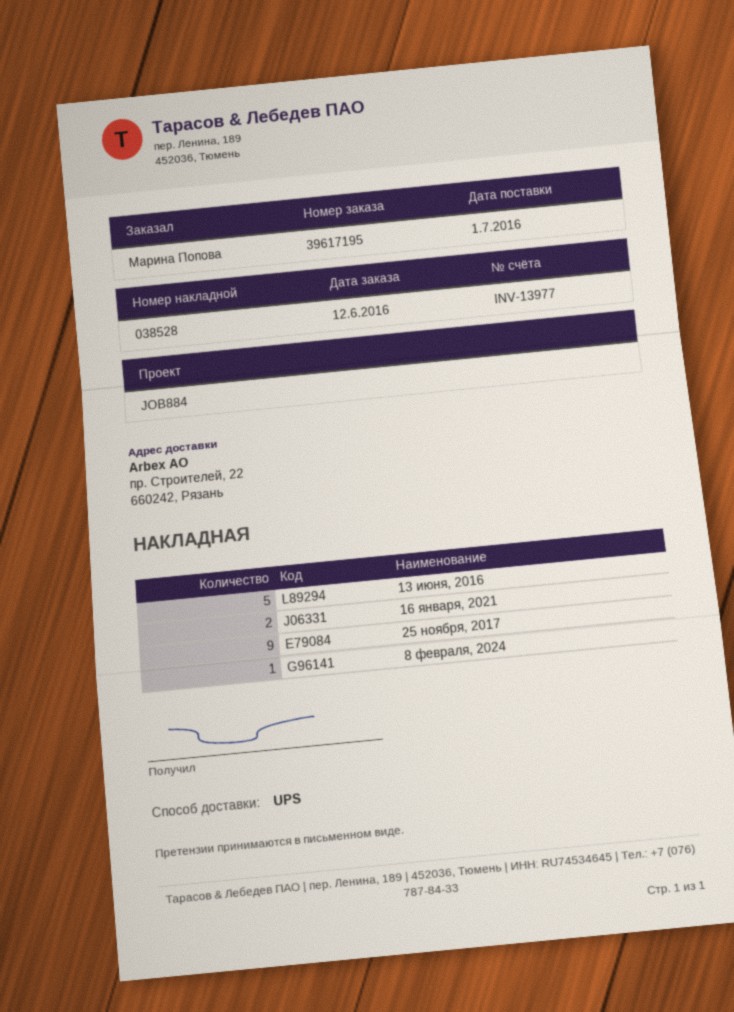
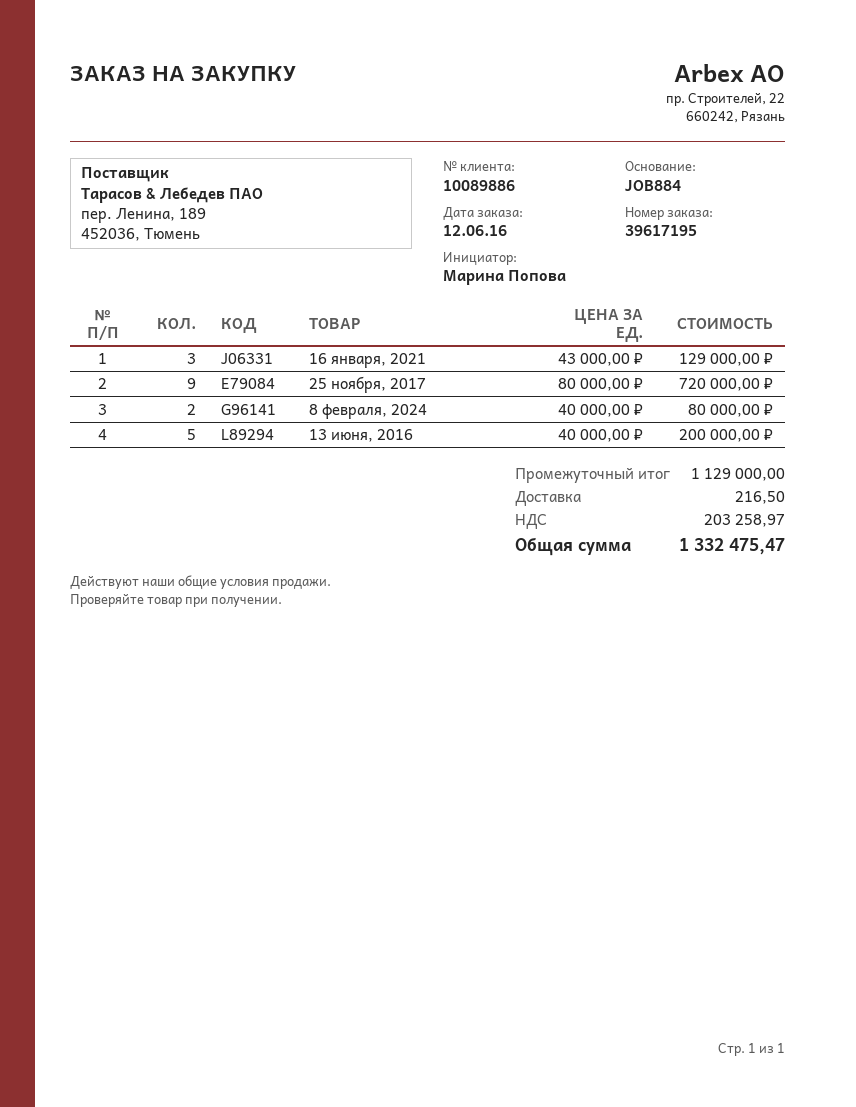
16 января, 2021: 2 -> 3
8 февраля, 2024: 1 -> 2

